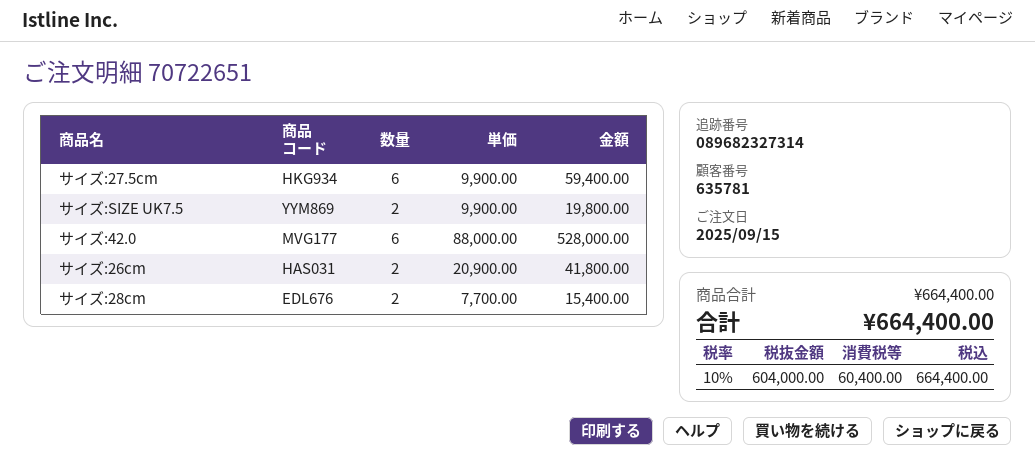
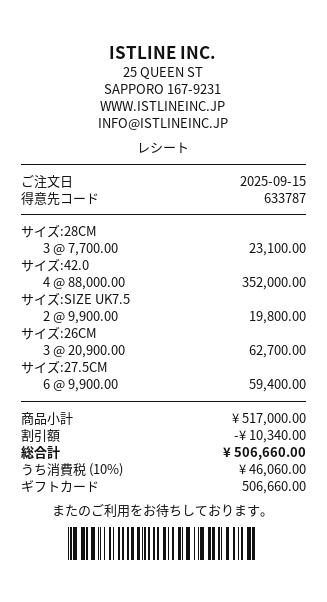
customer number: 635781 -> 633787
サイズ:42.0: 6 x 88000.00 = 528000.00 -> 4 x 88000.00 = 352000.00
サイズ:26cm: 2 x 20900.00 = 41800.00 -> 3 x 20900.00 = 62700.00
サイズ:28cm: 2 x 7700.00 = 15400.00 -> 3 x 7700.00 = 23100.00
subtotal: 664400.00 -> 517000.00
discount: none -> 10340.00
tax: 10% = 60400.00 -> 10% = 46060.00
total: 664400.00 -> 506660.00

